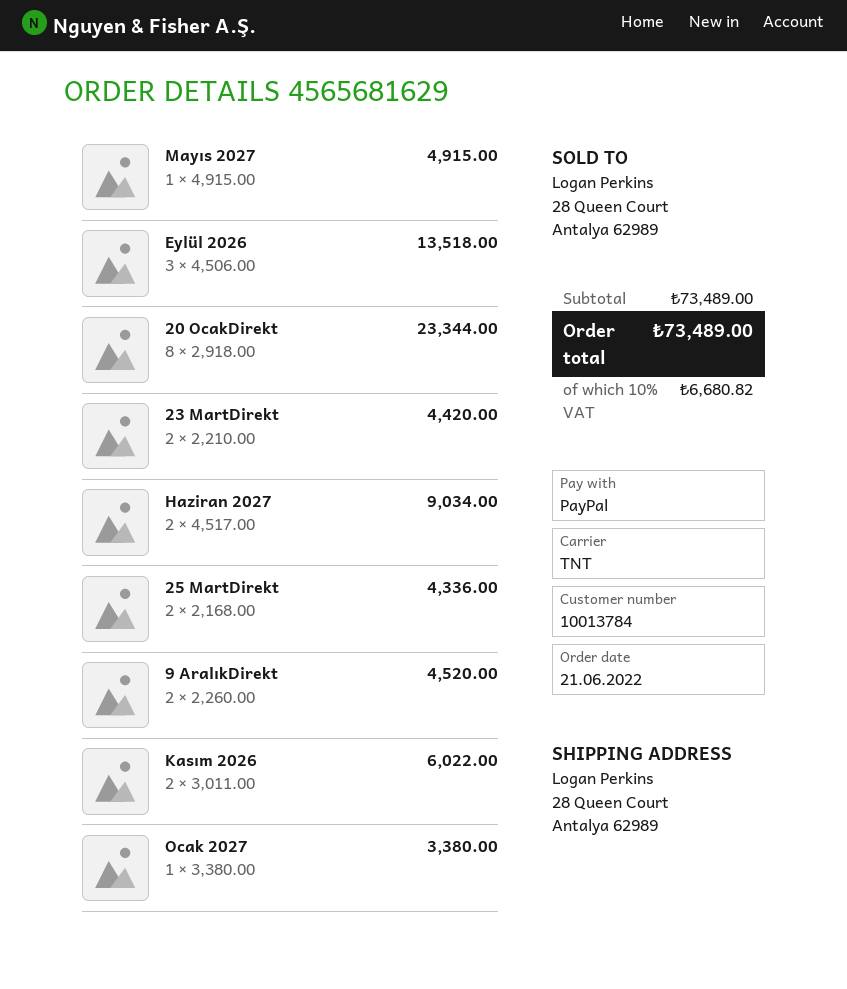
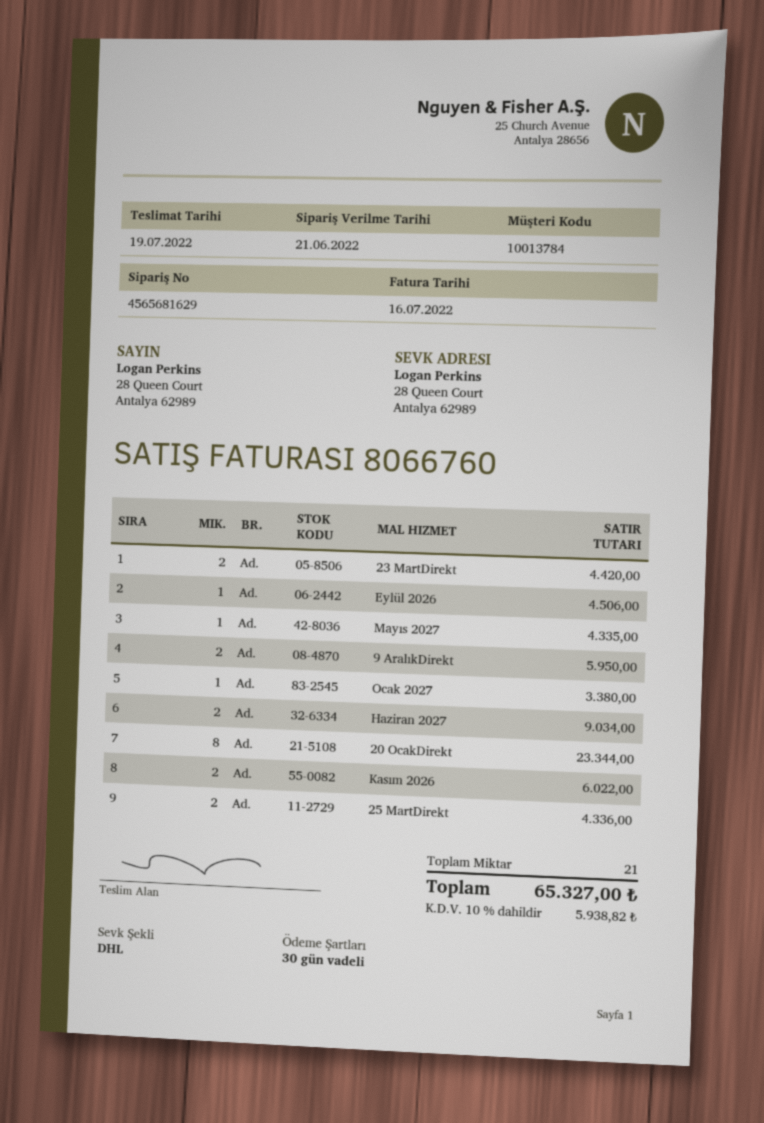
shipping method: TNT -> DHL
Mayıs 2027: 1 for 4915.00 -> 1 for 4335.00
Eylül 2026: 3 for 13518.00 -> 1 for 4506.00
9 AralıkDirekt: 2 for 4520.00 -> 2 for 5950.00
tax: 10% = 6680.82 -> 10% = 5938.82
total: 73489.00 -> 65327.00

